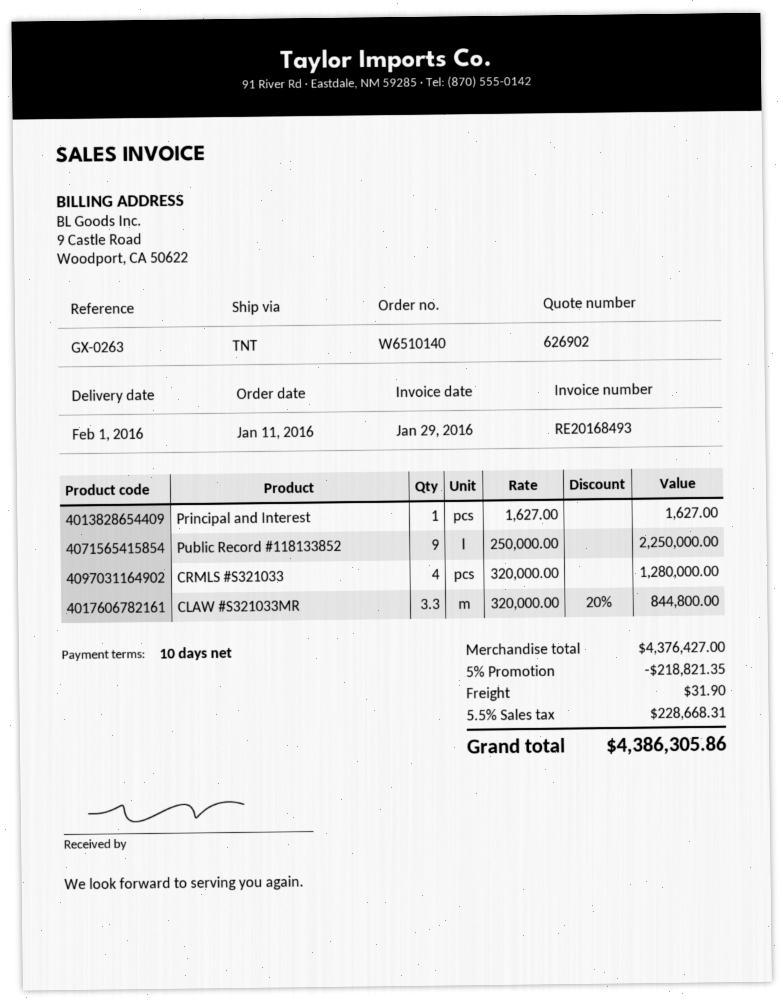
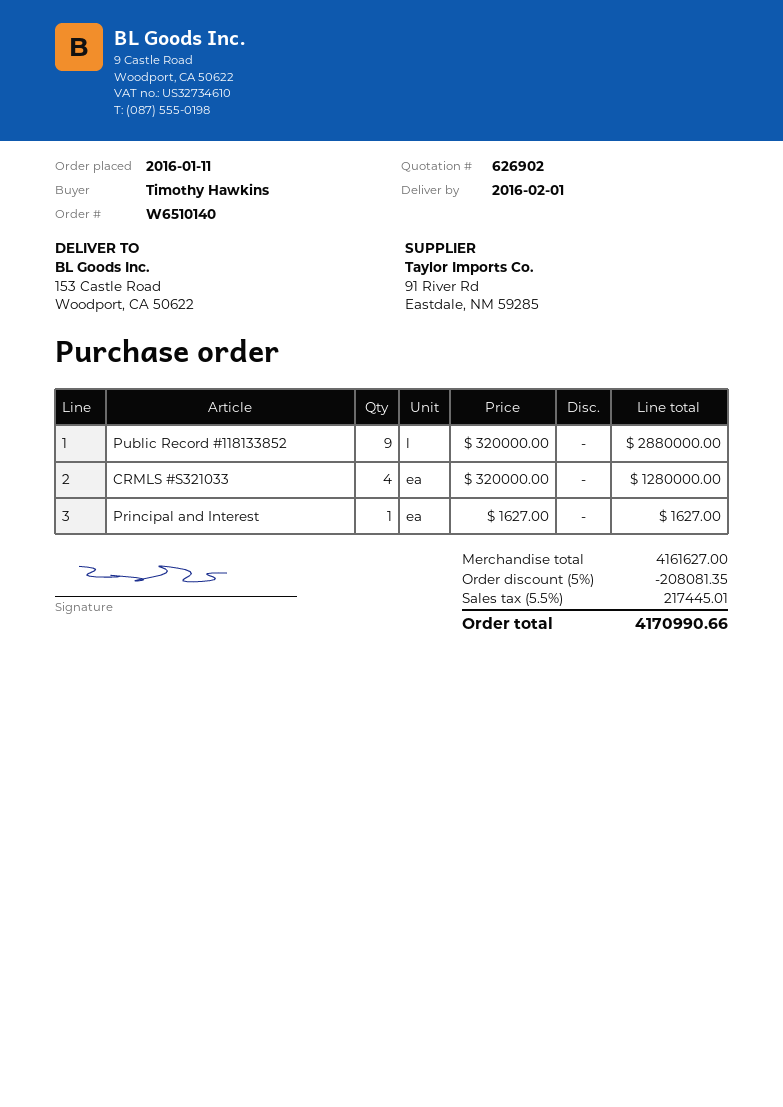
Public Record #118133852: 9 x 250000.00 = 2250000.00 -> 9 x 320000.00 = 2880000.00
CLAW #S321033MR: 3.3 x 320000.00 - 20% = 844800.00 -> none
subtotal: 4376427.00 -> 4161627.00
discount: 5% = 218821.35 -> 5% = 208081.35
shipping: 31.90 -> none
tax: 5.5% = 228668.31 -> 5.5% = 217445.01
total: 4386305.86 -> 4170990.66

